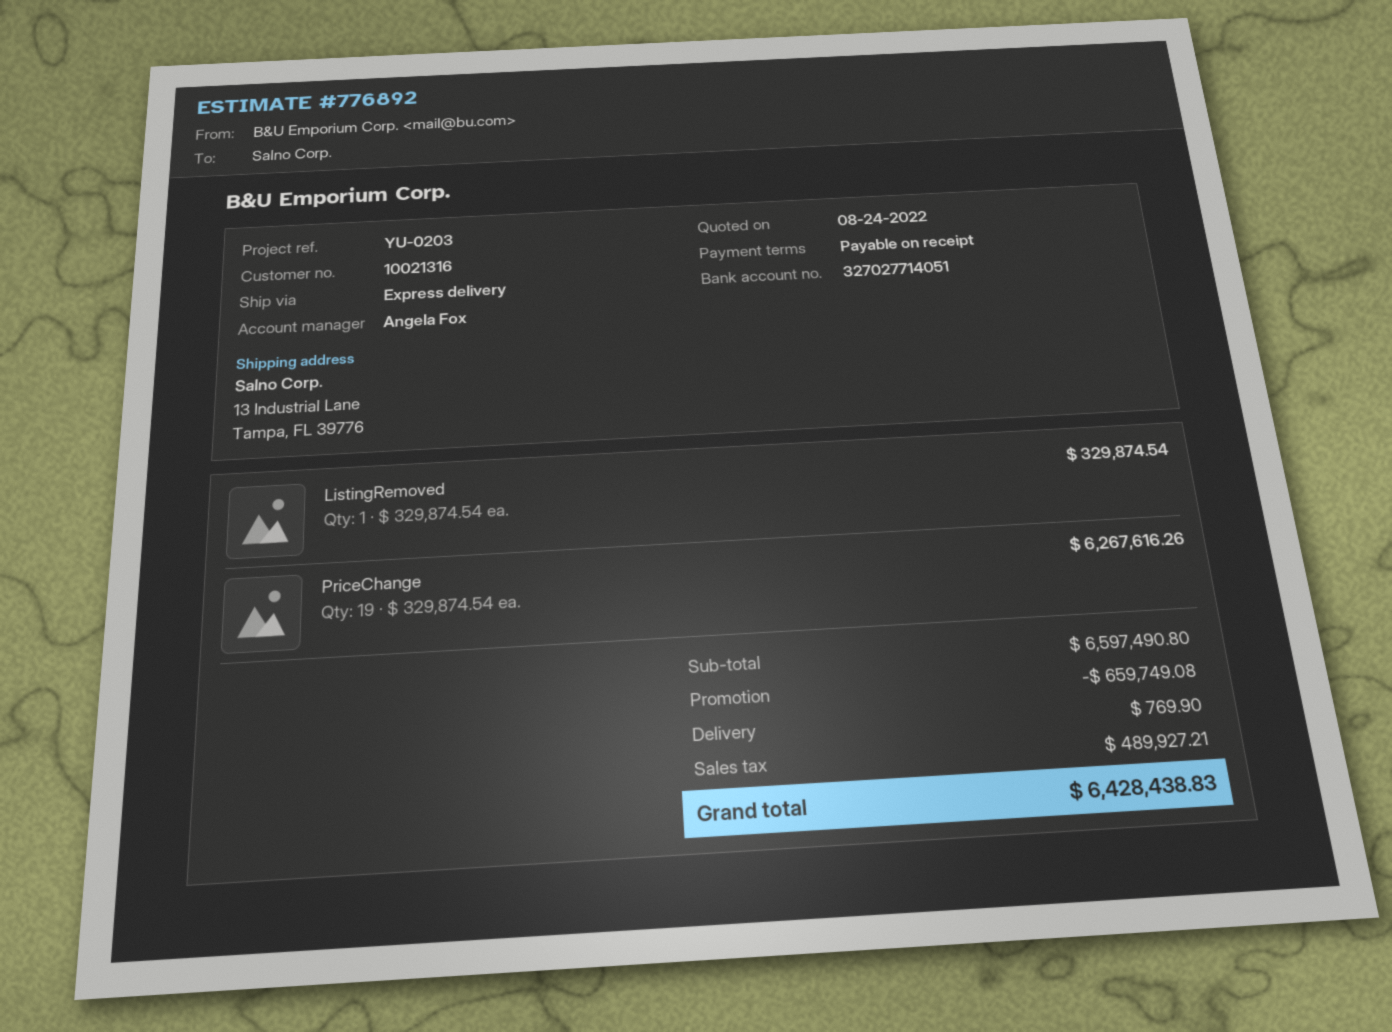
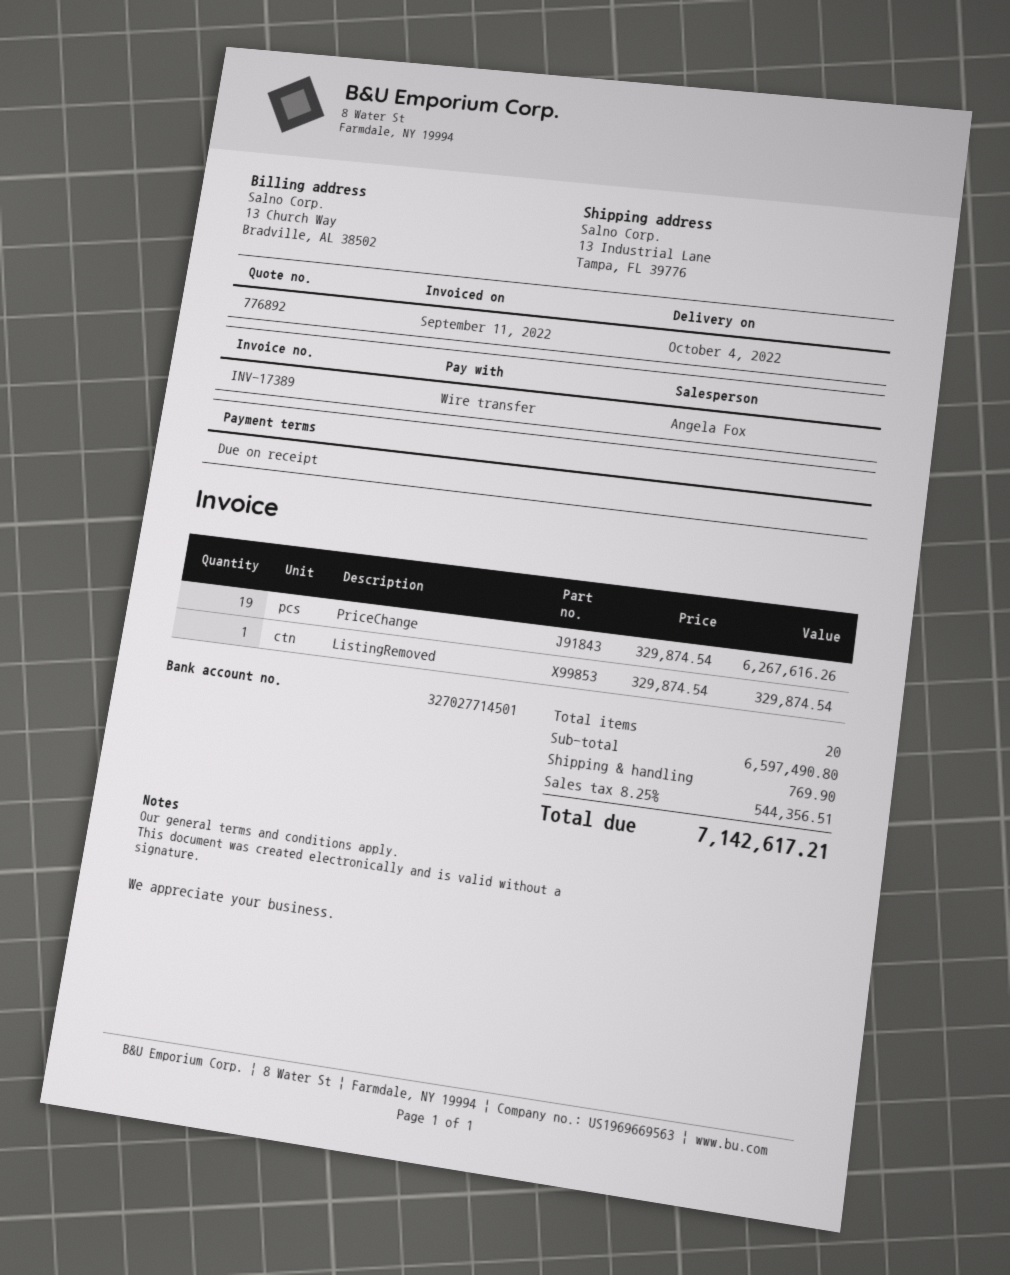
bank account: 327027714051 -> 327027714501
discount: 659749.08 -> none
tax: 489927.21 -> 544356.51
total: 6428438.83 -> 7142617.21

